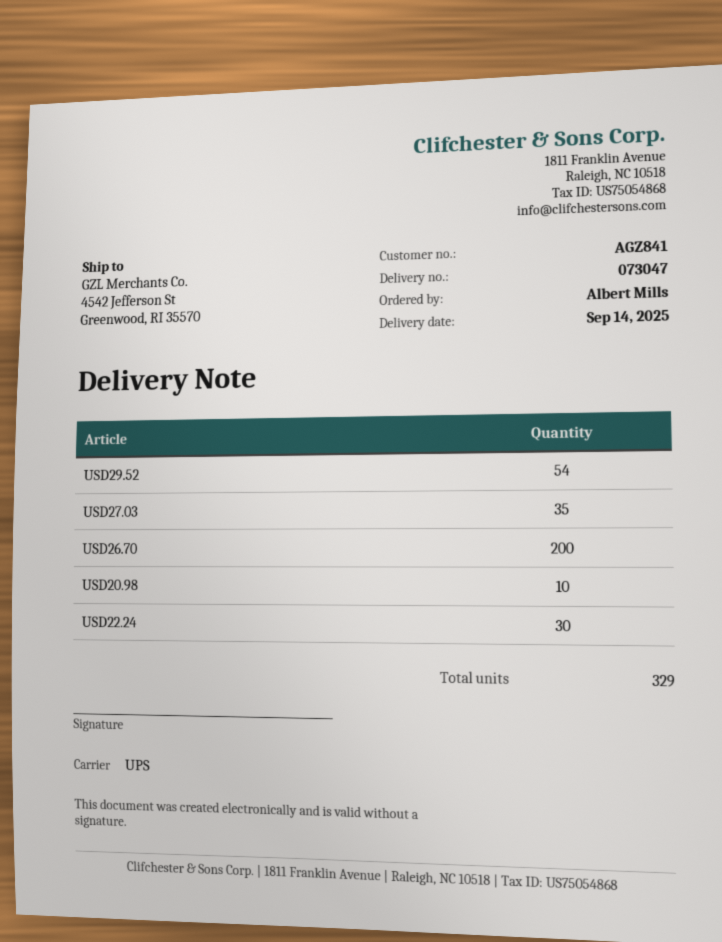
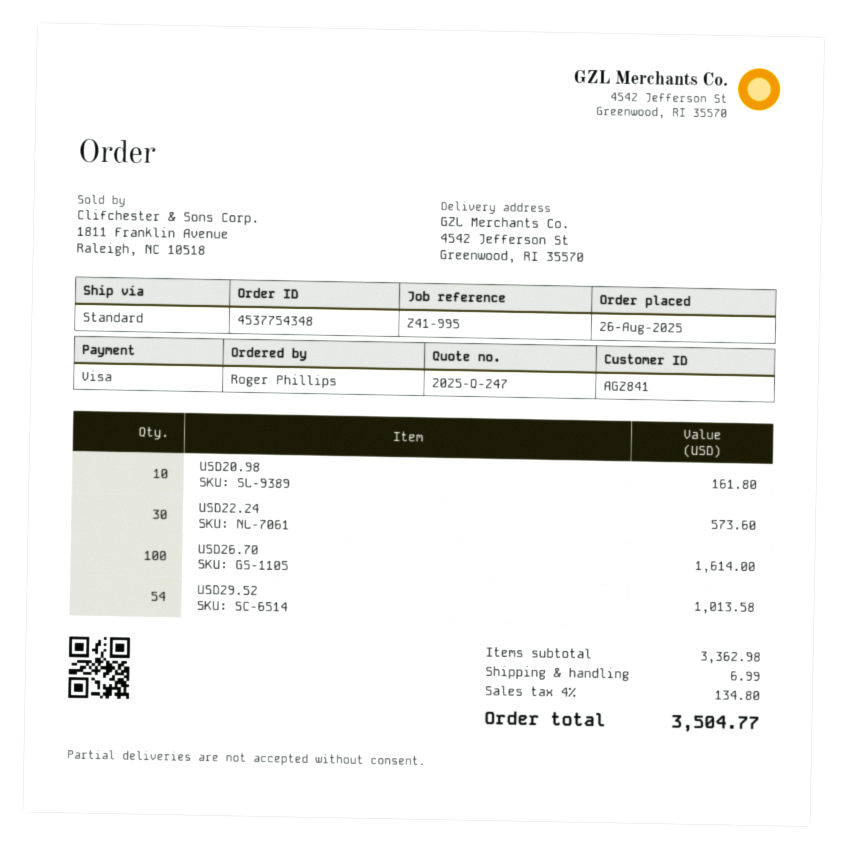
ordered by: Albert Mills -> Roger Phillips
shipping method: UPS -> standard
USD27.03: 35 -> none
USD26.70: 200 -> 100

